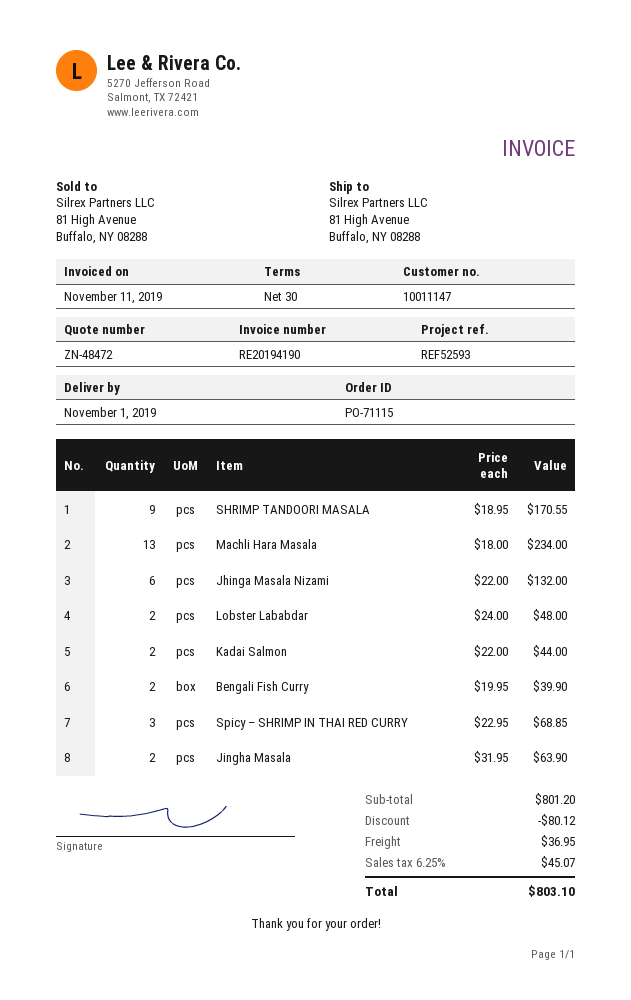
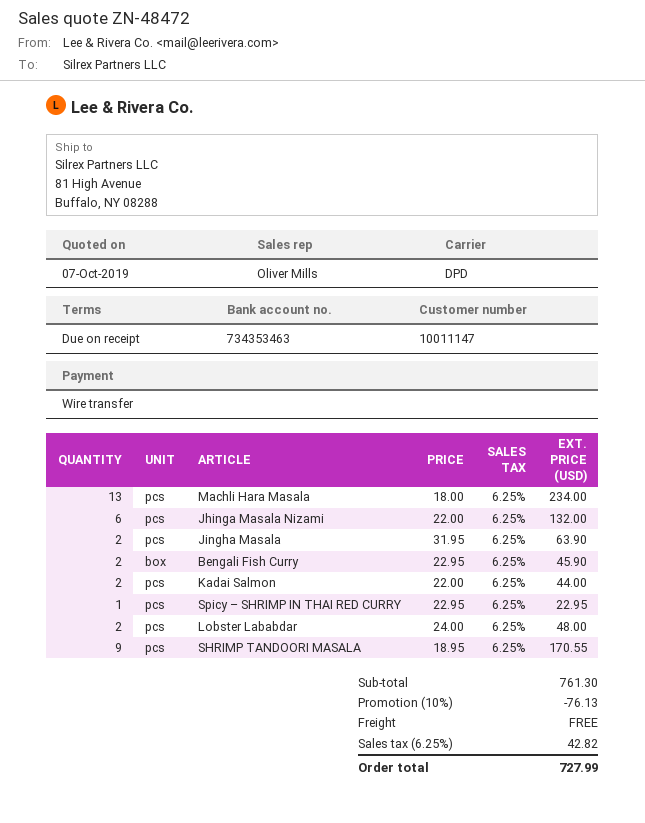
payment terms: 30 days -> on receipt
Bengali Fish Curry: 2 x 19.95 = 39.90 -> 2 x 22.95 = 45.90
Spicy – SHRIMP IN THAI RED CURRY: 3 x 22.95 = 68.85 -> 1 x 22.95 = 22.95
subtotal: 801.20 -> 761.30
discount: 80.12 -> 76.13
shipping: 36.95 -> 0.00
tax: 6.25% = 45.07 -> 6.25% = 42.82
total: 803.10 -> 727.99

